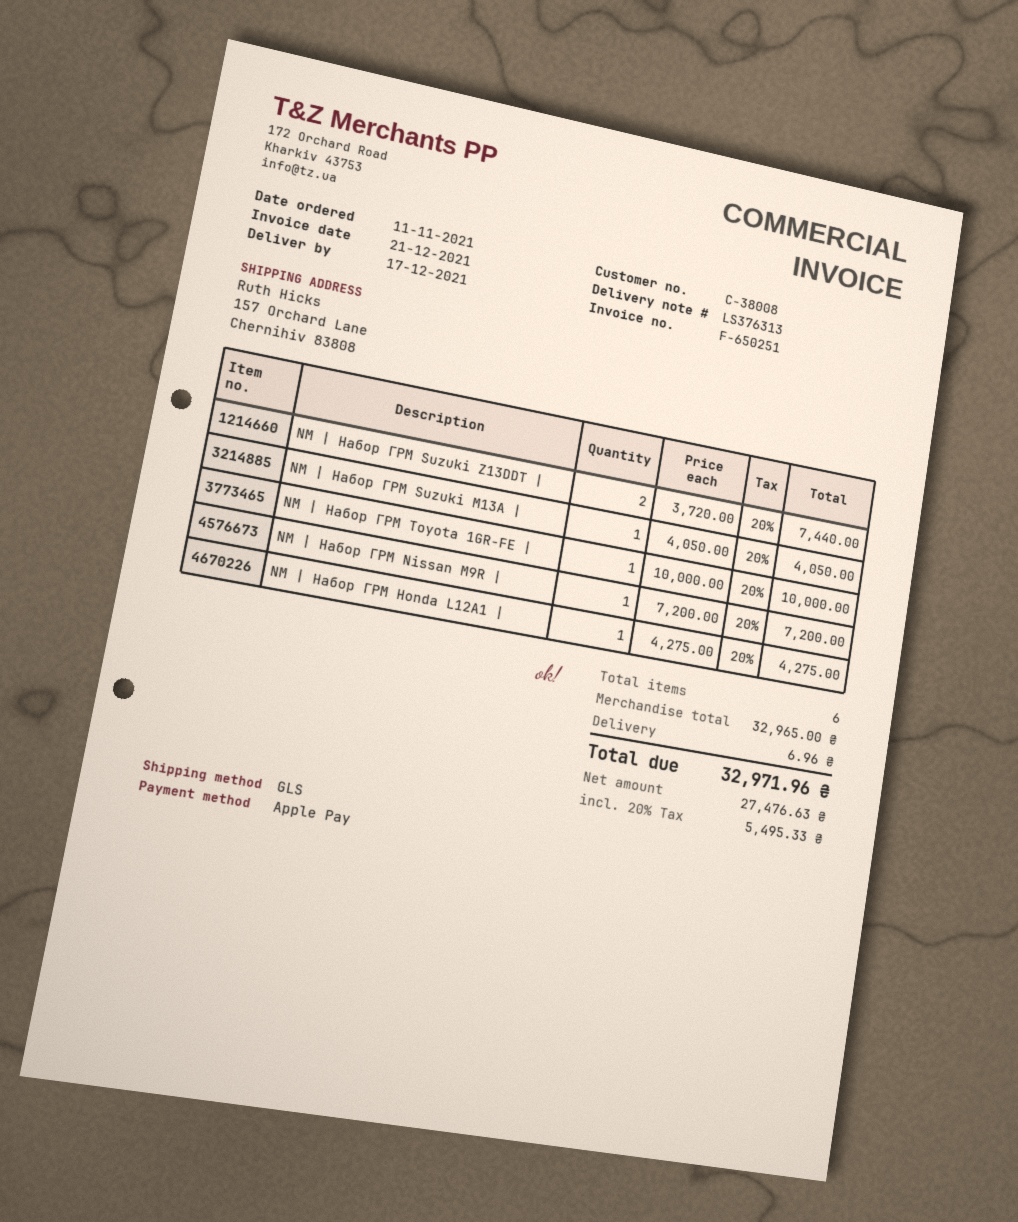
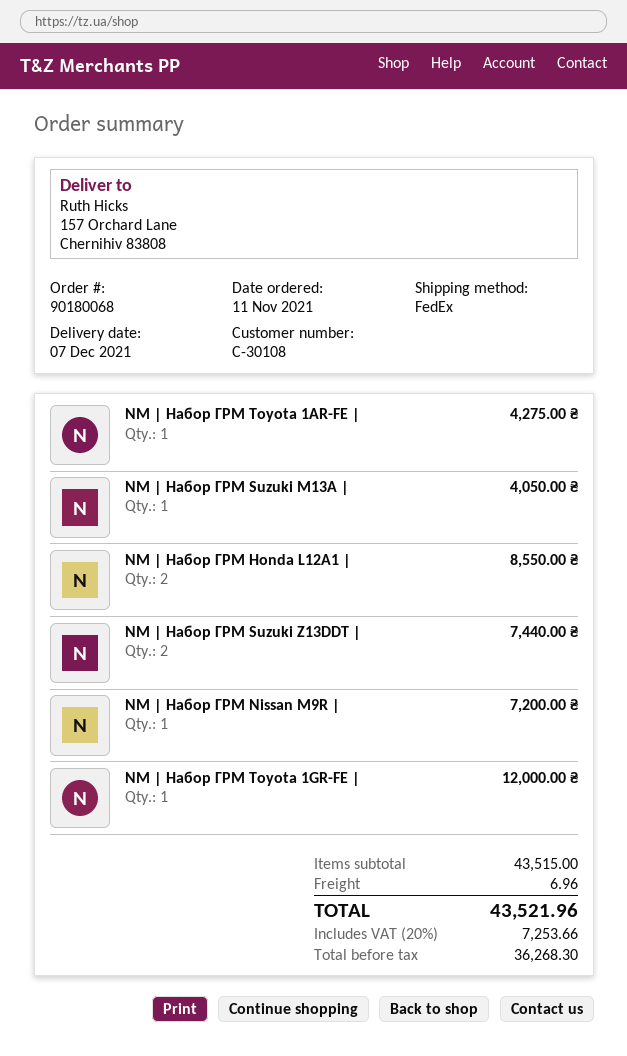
delivery date: 2021-12-17 -> 2021-12-07
customer number: C-38008 -> C-30108
shipping method: GLS -> FedEx
NM | Набор ГРМ Toyota 1GR-FE |: 1 for 10000.00 -> 1 for 12000.00
NM | Набор ГРМ Honda L12A1 |: 1 for 4275.00 -> 2 for 8550.00
NM | Набор ГРМ Toyota 1AR-FE |: none -> 1 for 4275.00
subtotal: 32965.00 -> 43515.00
net: 27476.63 -> 36268.30
tax: 20% = 5495.33 -> 20% = 7253.66
total: 32971.96 -> 43521.96

